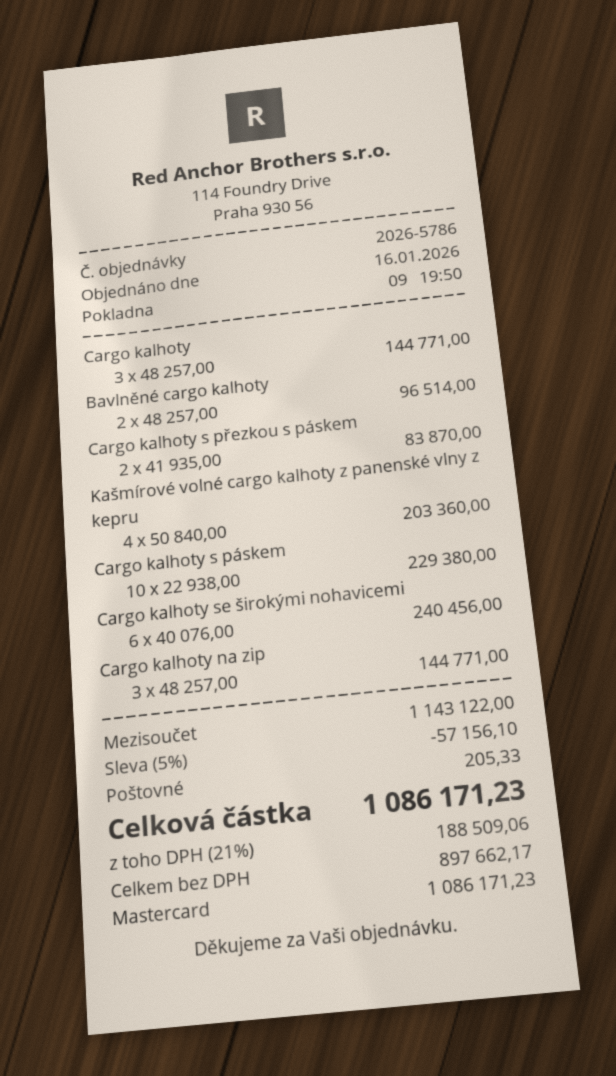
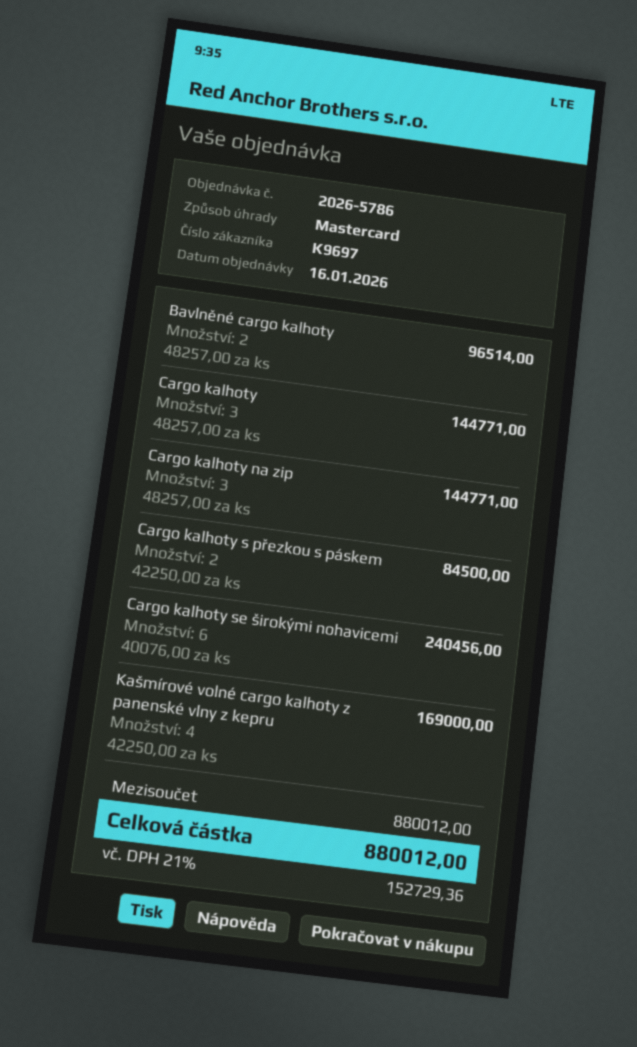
Cargo kalhoty s přezkou s páskem: 2 x 41935.00 = 83870.00 -> 2 x 42250.00 = 84500.00
Kašmírové volné cargo kalhoty z panenské vlny z kepru: 4 x 50840.00 = 203360.00 -> 4 x 42250.00 = 169000.00
Cargo kalhoty s páskem: 10 x 22938.00 = 229380.00 -> none
subtotal: 1143122.00 -> 880012.00
discount: 5% = 57156.10 -> none
shipping: 205.33 -> none
tax: 21% = 188509.06 -> 21% = 152729.36
total: 1086171.23 -> 880012.00

